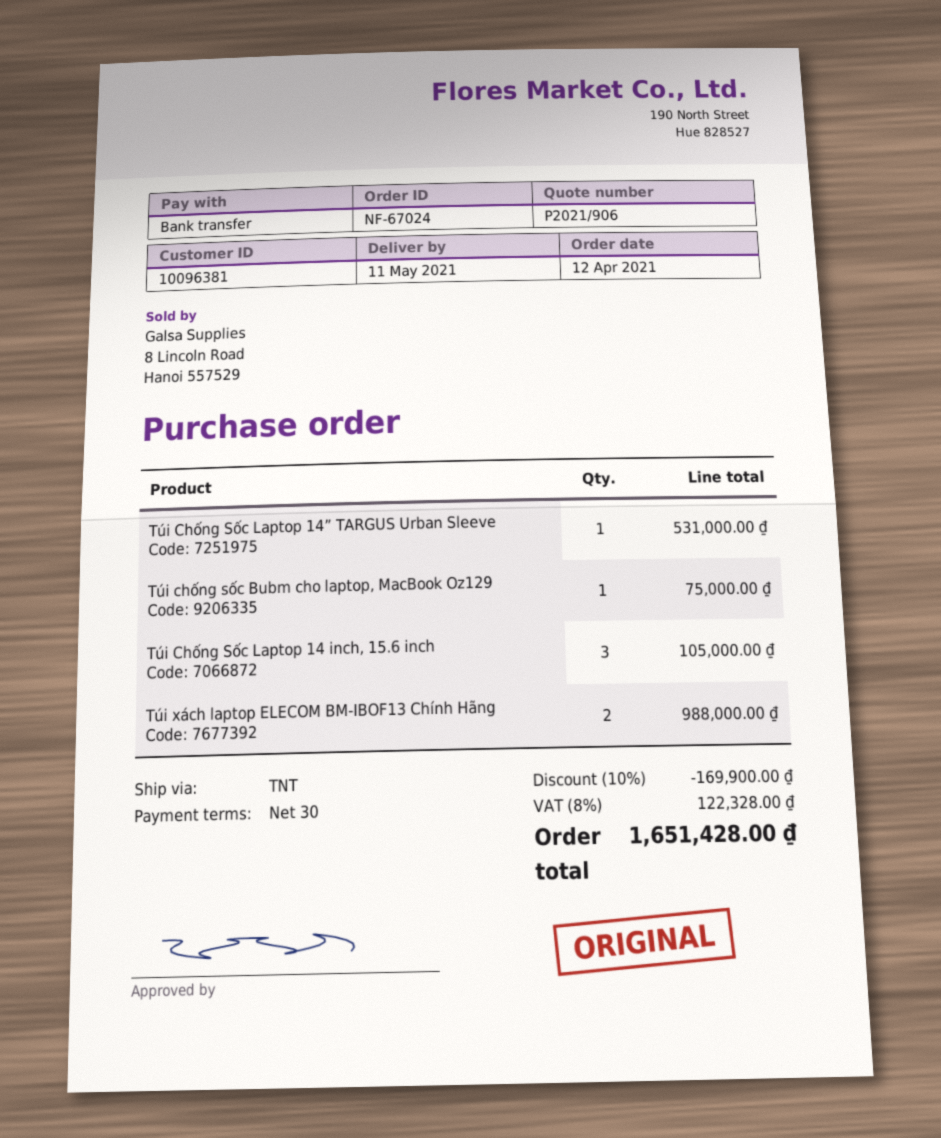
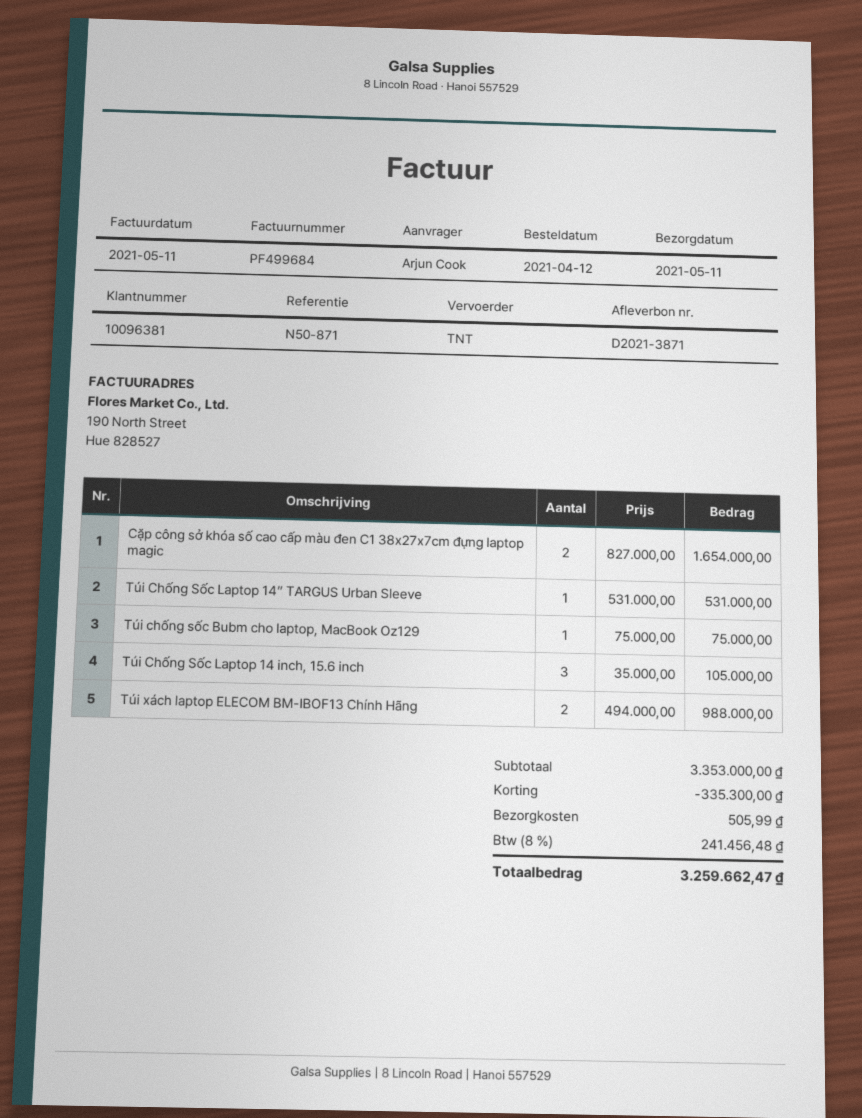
Cặp công sở khóa số cao cấp màu đen C1 38x27x7cm đựng laptop magic: none -> 2 for 1654000.00
discount: 169900.00 -> 335300.00
shipping: none -> 505.99
tax: 8% = 122328.00 -> 8% = 241456.48
total: 1651428.00 -> 3259662.47

